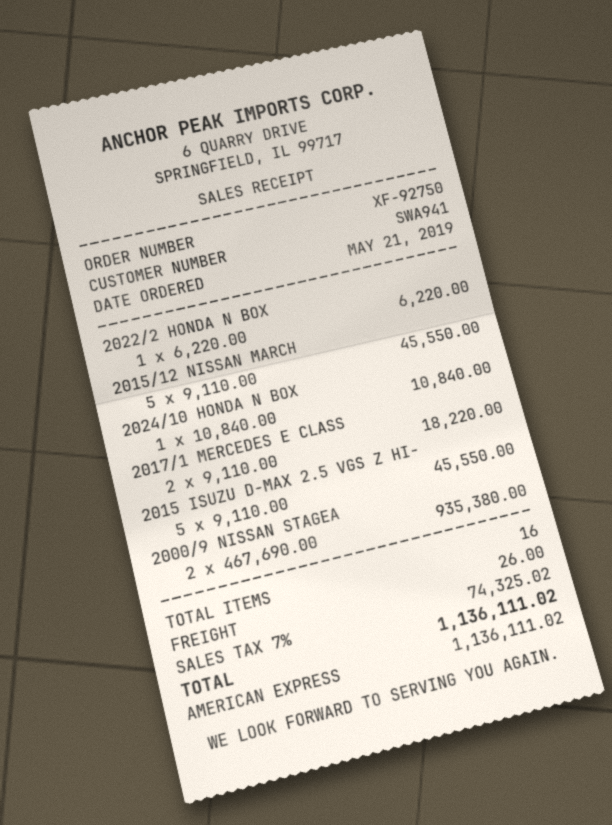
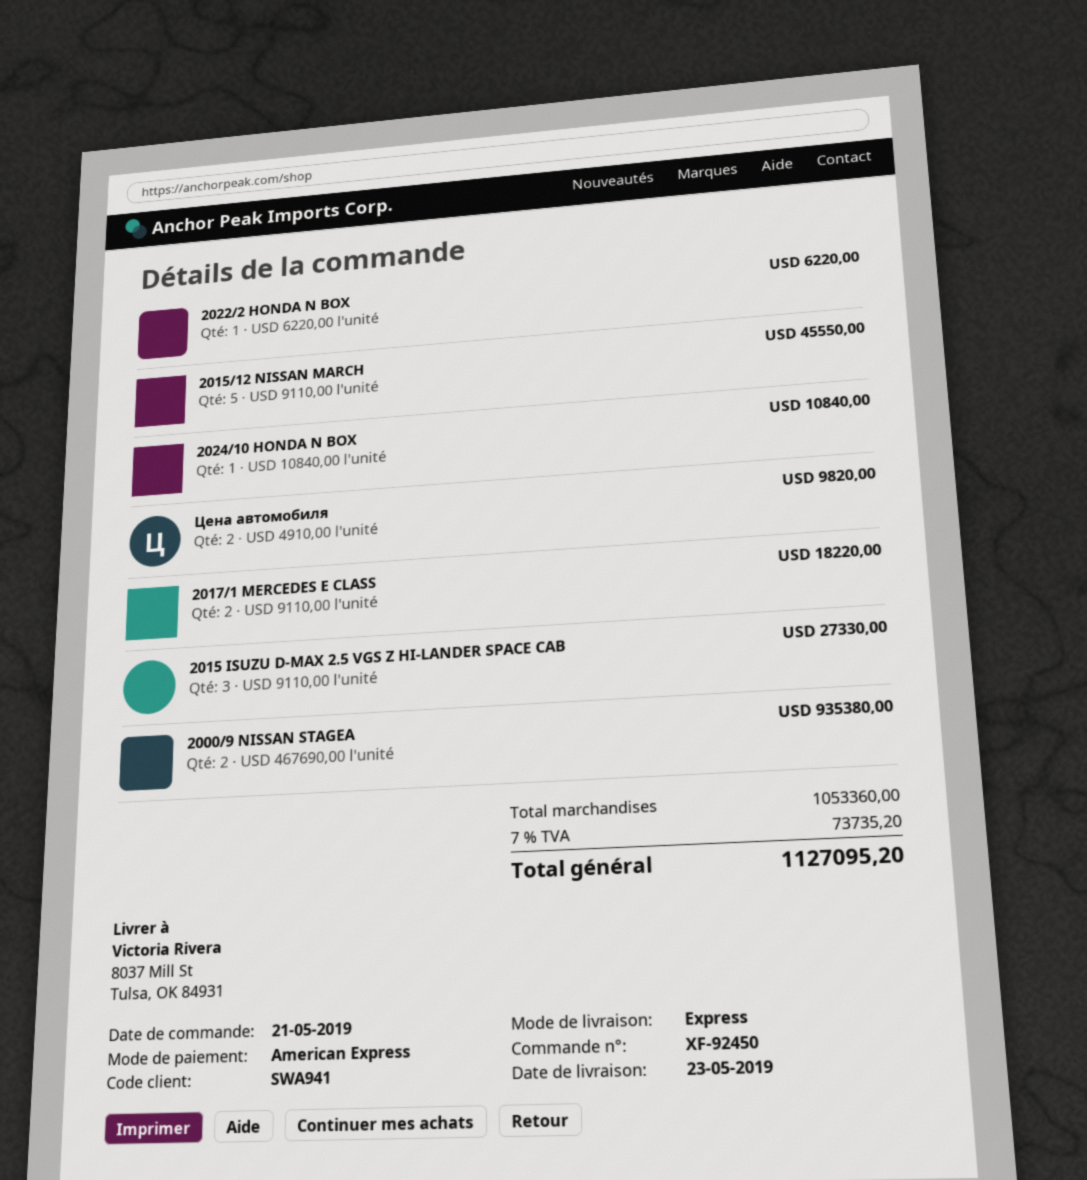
order number: XF-92750 -> XF-92450
2015 ISUZU D-MAX 2.5 VGS Z HI-: 5 x 9110.00 = 45550.00 -> 3 x 9110.00 = 27330.00
Цена автомобиля: none -> 2 x 4910.00 = 9820.00
shipping: 26.00 -> none
tax: 7% = 74325.02 -> 7% = 73735.20
total: 1136111.02 -> 1127095.20

